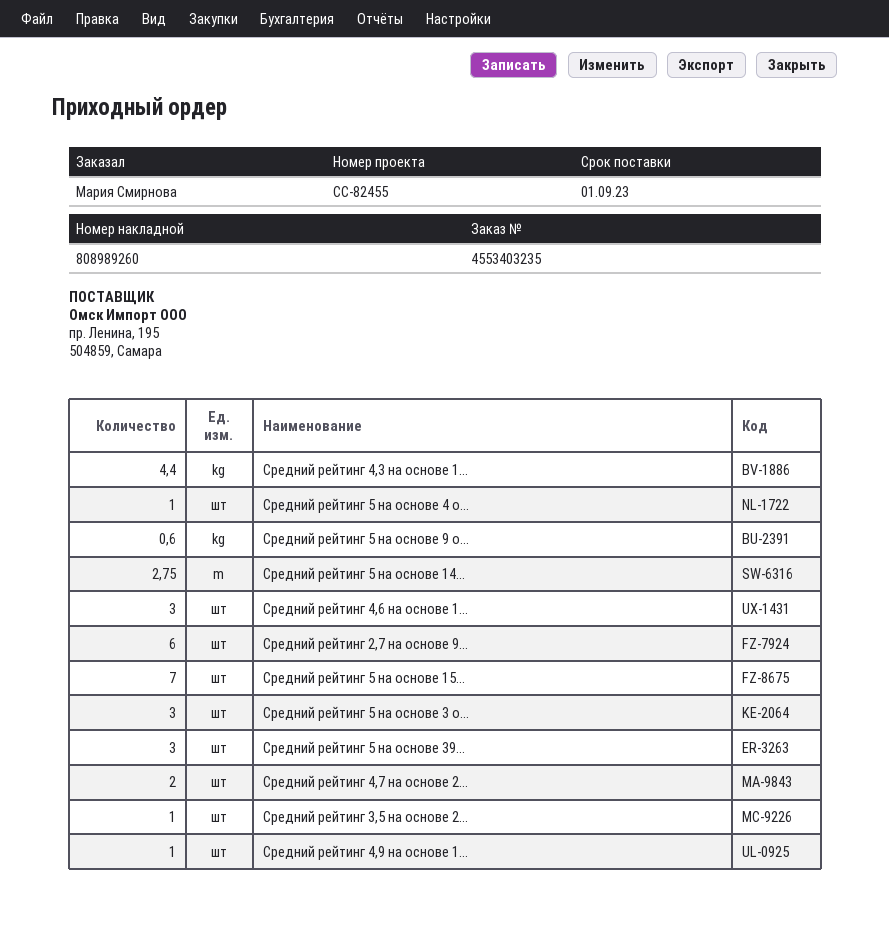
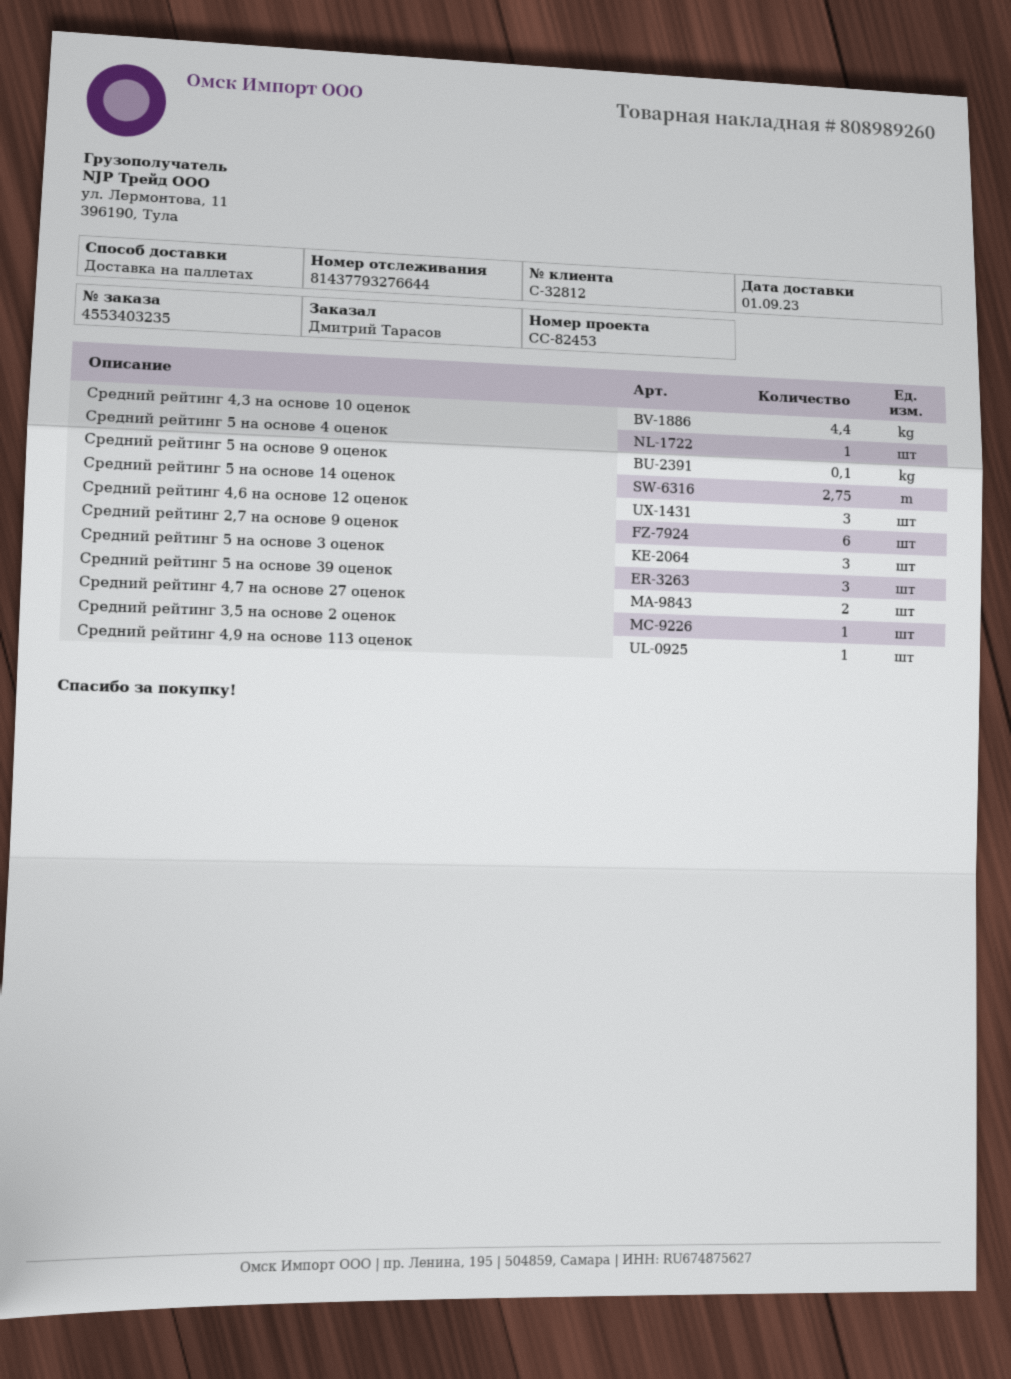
reference: CC-82455 -> CC-82453
ordered by: Мария Смирнова -> Дмитрий Тарасов
Средний рейтинг 5 на основе 9 о...: 0.6 -> 0.1
Средний рейтинг 5 на основе 15...: 7 -> none

